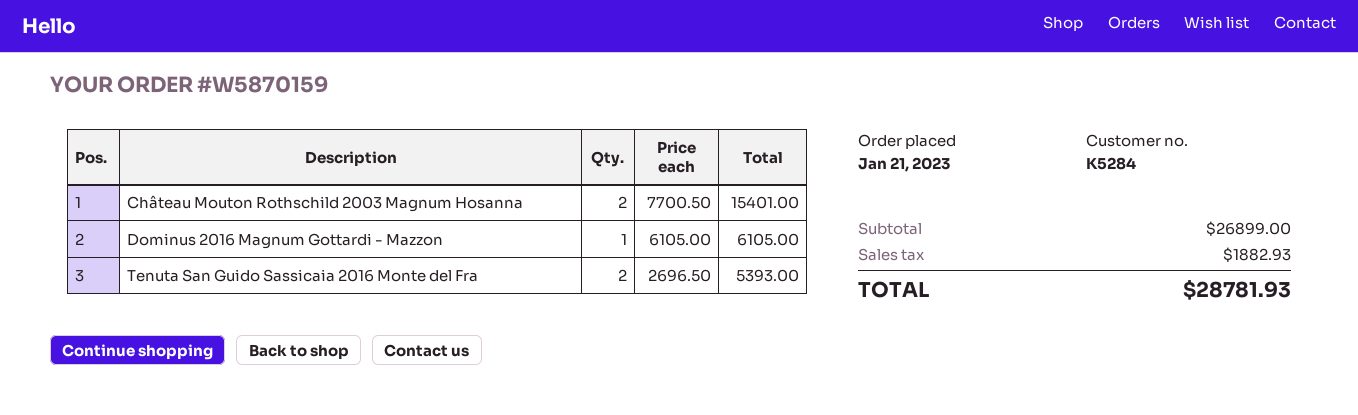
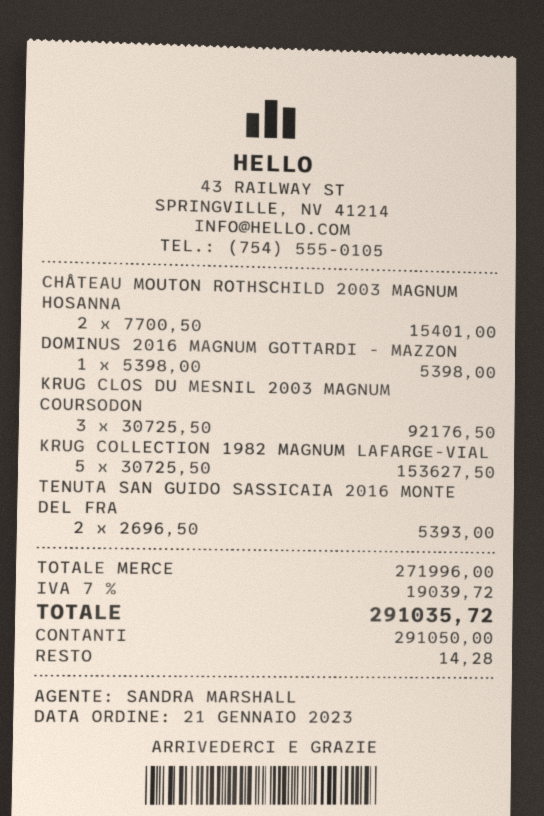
Dominus 2016 Magnum Gottardi - Mazzon: 1 x 6105.00 = 6105.00 -> 1 x 5398.00 = 5398.00
KRUG CLOS DU MESNIL 2003 MAGNUM COURSODON: none -> 3 x 30725.50 = 92176.50
KRUG COLLECTION 1982 MAGNUM LAFARGE-VIAL: none -> 5 x 30725.50 = 153627.50
subtotal: 26899.00 -> 271996.00
tax: 1882.93 -> 19039.72
total: 28781.93 -> 291035.72

